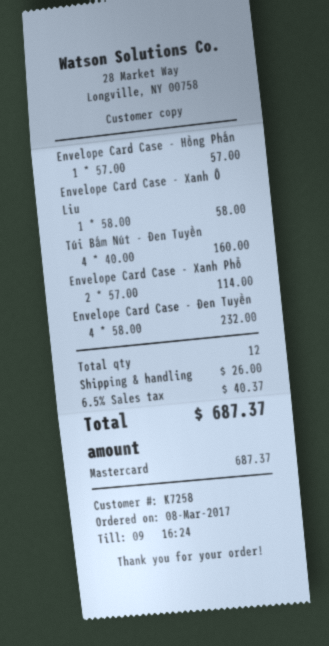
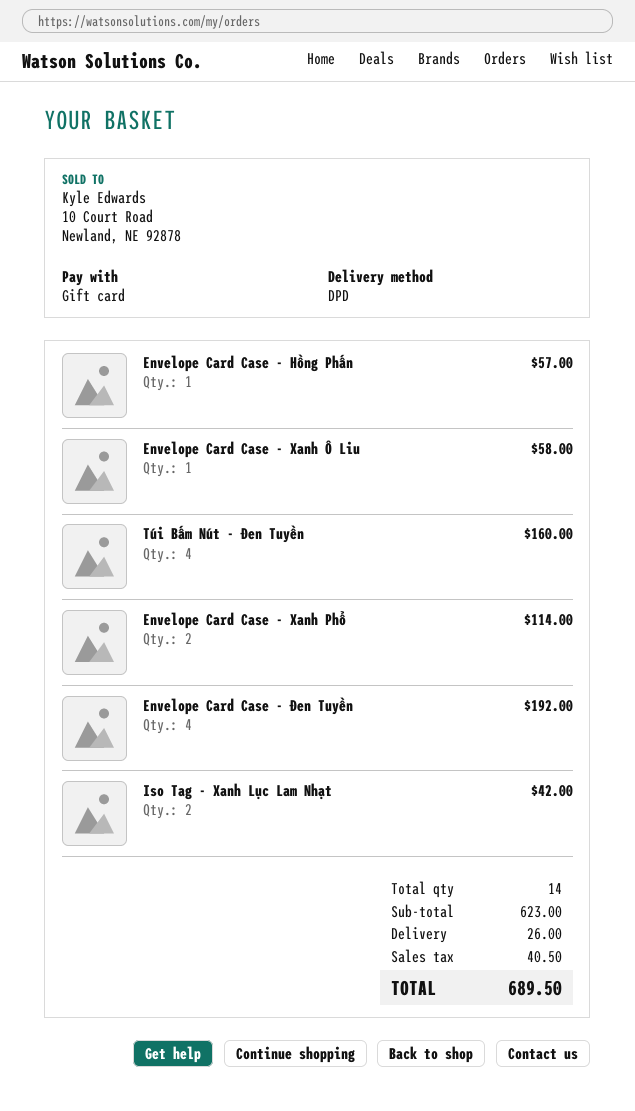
payment method: Mastercard -> gift card
Envelope Card Case - Đen Tuyền: 4 for 232.00 -> 4 for 192.00
Iso Tag - Xanh Lục Lam Nhạt: none -> 2 for 42.00
total quantity: 12 -> 14
tax: 40.37 -> 40.50
total: 687.37 -> 689.50

